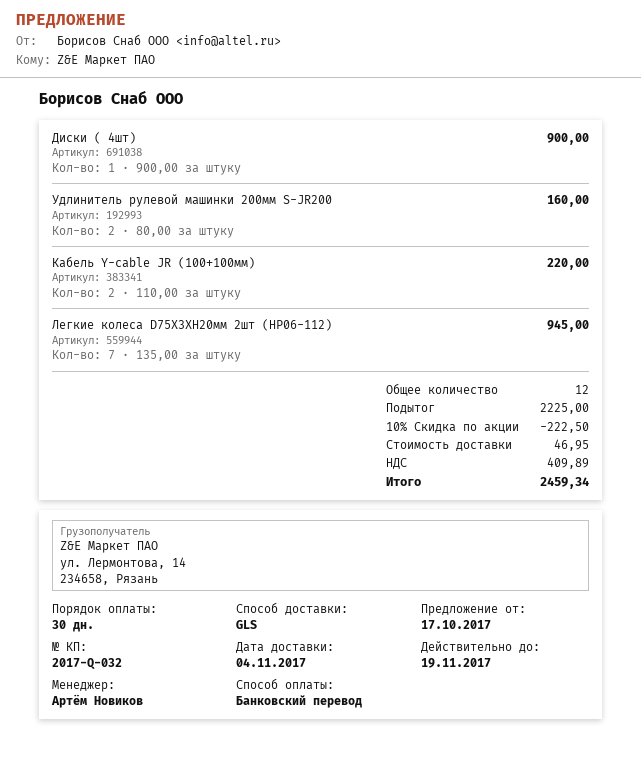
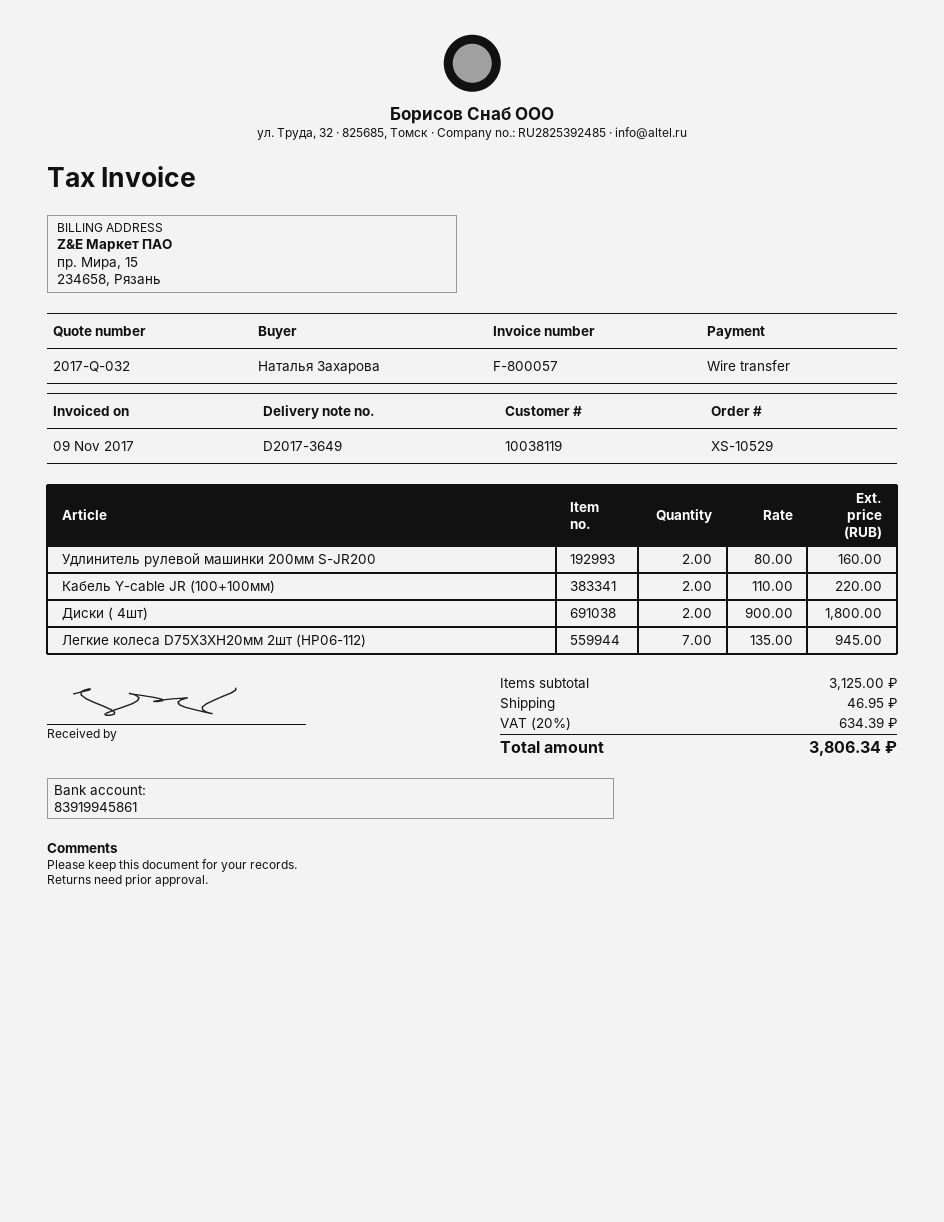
Диски ( 4шт): 1 x 900.00 = 900.00 -> 2 x 900.00 = 1800.00
subtotal: 2225.00 -> 3125.00
discount: 10% = 222.50 -> none
tax: 409.89 -> 634.39
total: 2459.34 -> 3806.34

